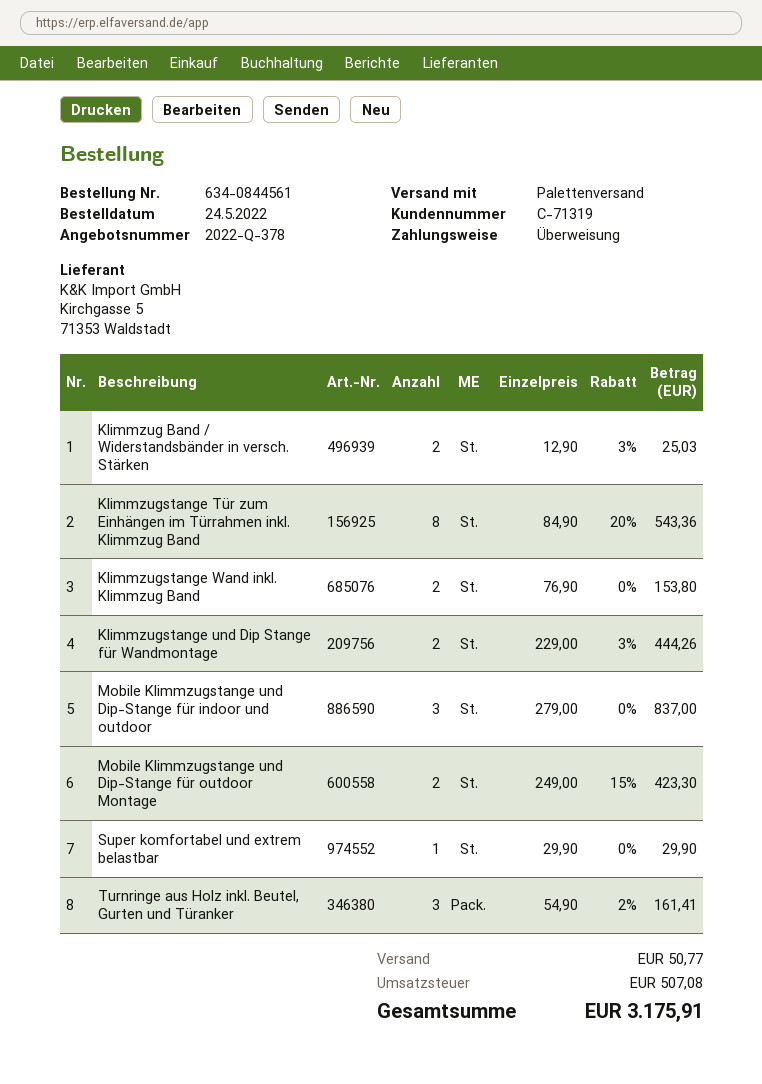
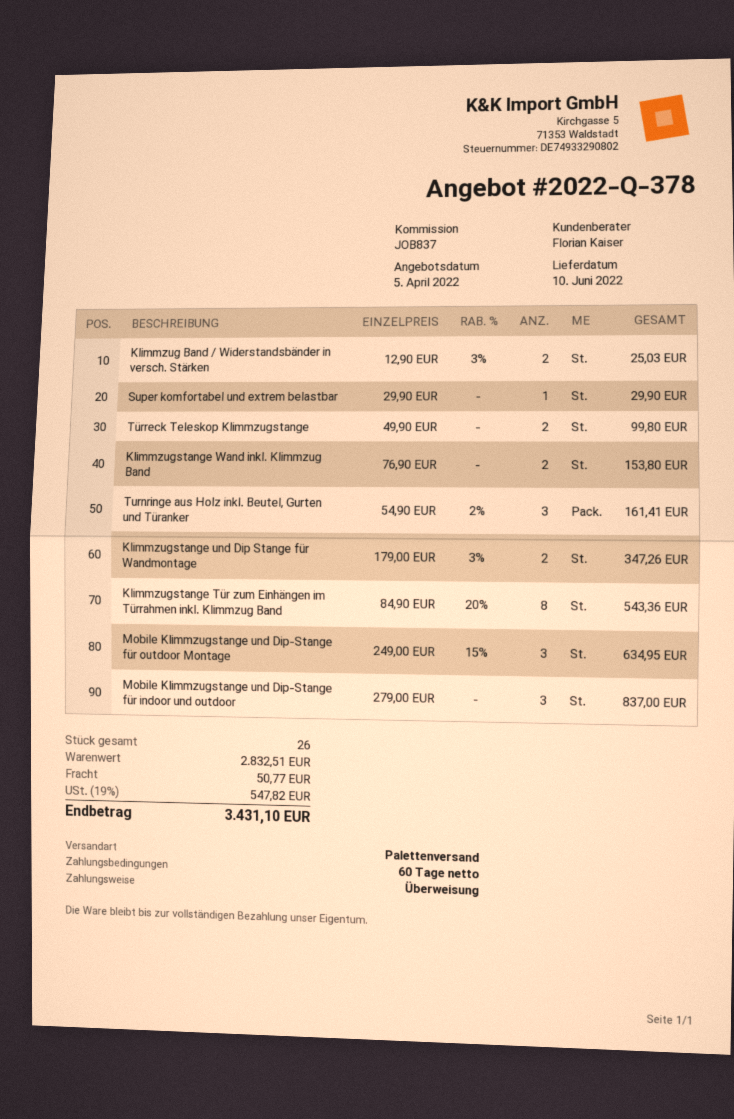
Klimmzugstange und Dip Stange für Wandmontage: 2 x 229.00 - 3% = 444.26 -> 2 x 179.00 - 3% = 347.26
Mobile Klimmzugstange und Dip-Stange für outdoor Montage: 2 x 249.00 - 15% = 423.30 -> 3 x 249.00 - 15% = 634.95
Türreck Teleskop Klimmzugstange: none -> 2 x 49.90 = 99.80
tax: 507.08 -> 547.82
total: 3175.91 -> 3431.10

